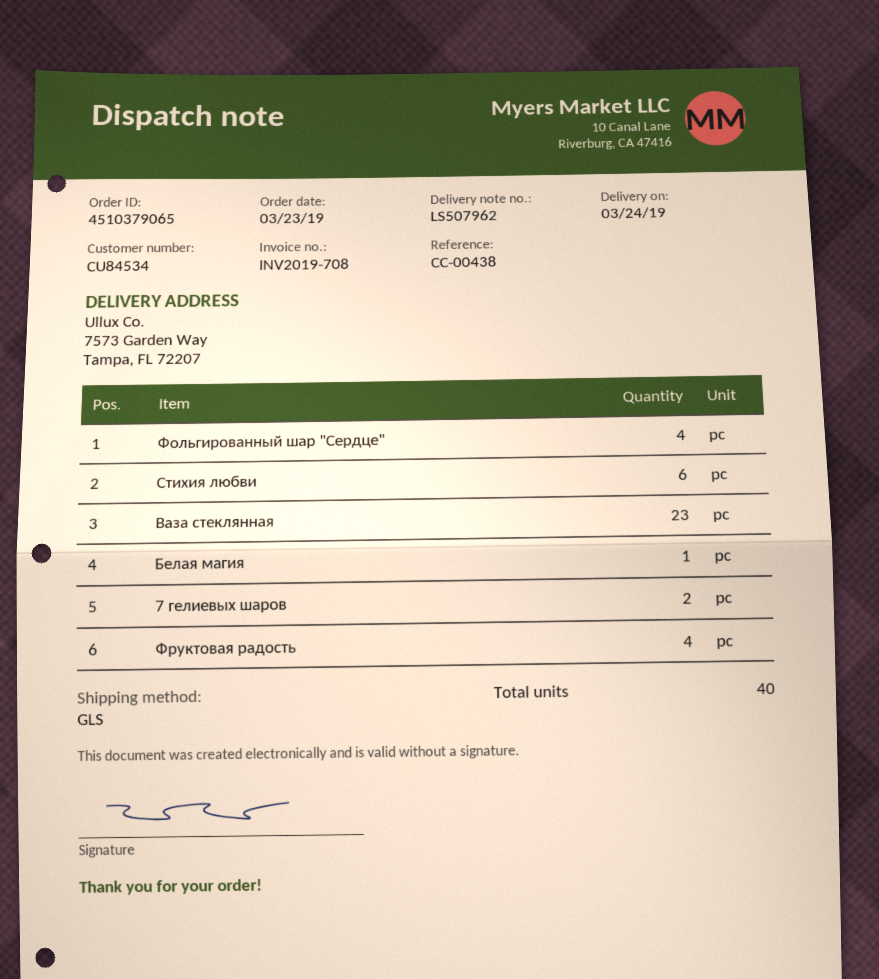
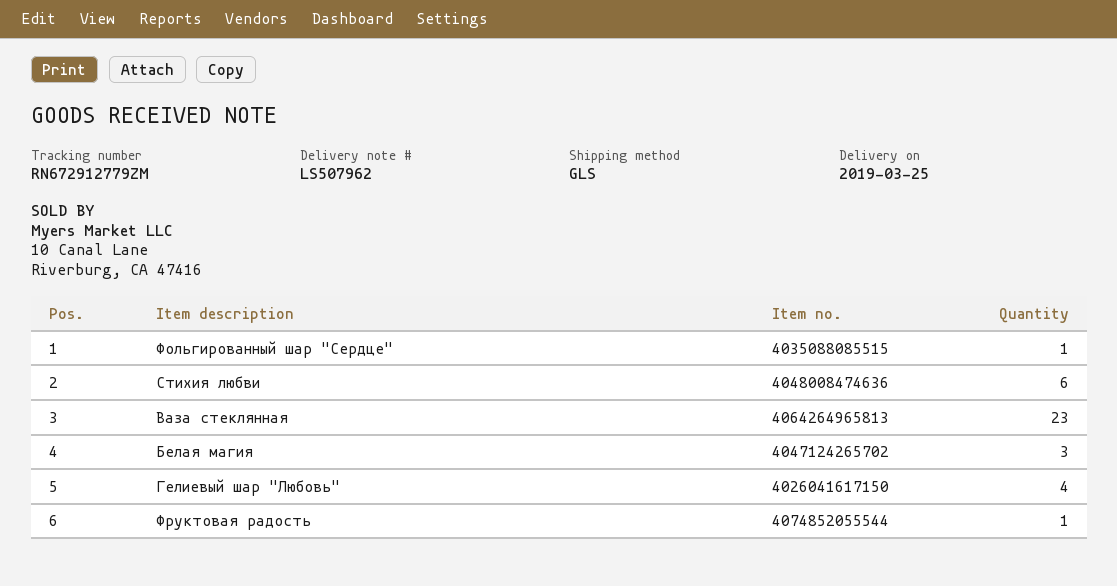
delivery date: 2019-03-24 -> 2019-03-25
Фольгированный шар "Сердце": 4 -> 1
Белая магия: 1 -> 3
7 гелиевых шаров: 2 -> none
Фруктовая радость: 4 -> 1
Гелиевый шар "Любовь": none -> 4

